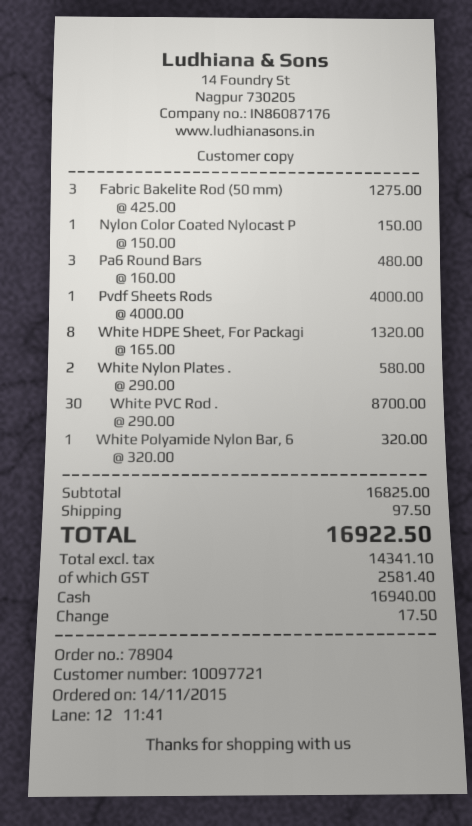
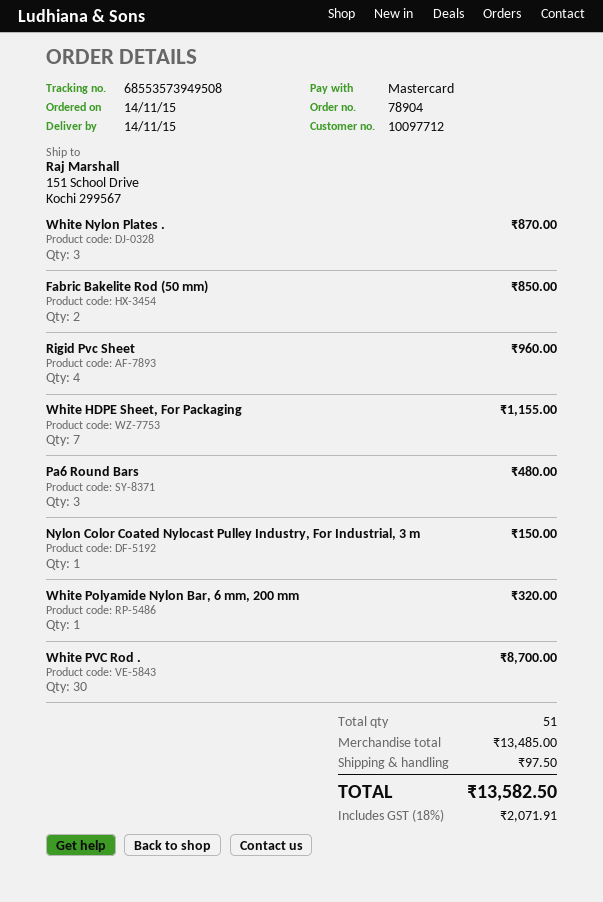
customer number: 10097721 -> 10097712
payment method: cash -> Mastercard
Fabric Bakelite Rod (50 mm): 3 for 1275.00 -> 2 for 850.00
Pvdf Sheets Rods: 1 for 4000.00 -> none
White HDPE Sheet, For Packagi: 8 for 1320.00 -> 7 for 1155.00
White Nylon Plates .: 2 for 580.00 -> 3 for 870.00
Rigid Pvc Sheet: none -> 4 for 960.00
subtotal: 16825.00 -> 13485.00
tax: 2581.40 -> 2071.91
total: 16922.50 -> 13582.50

